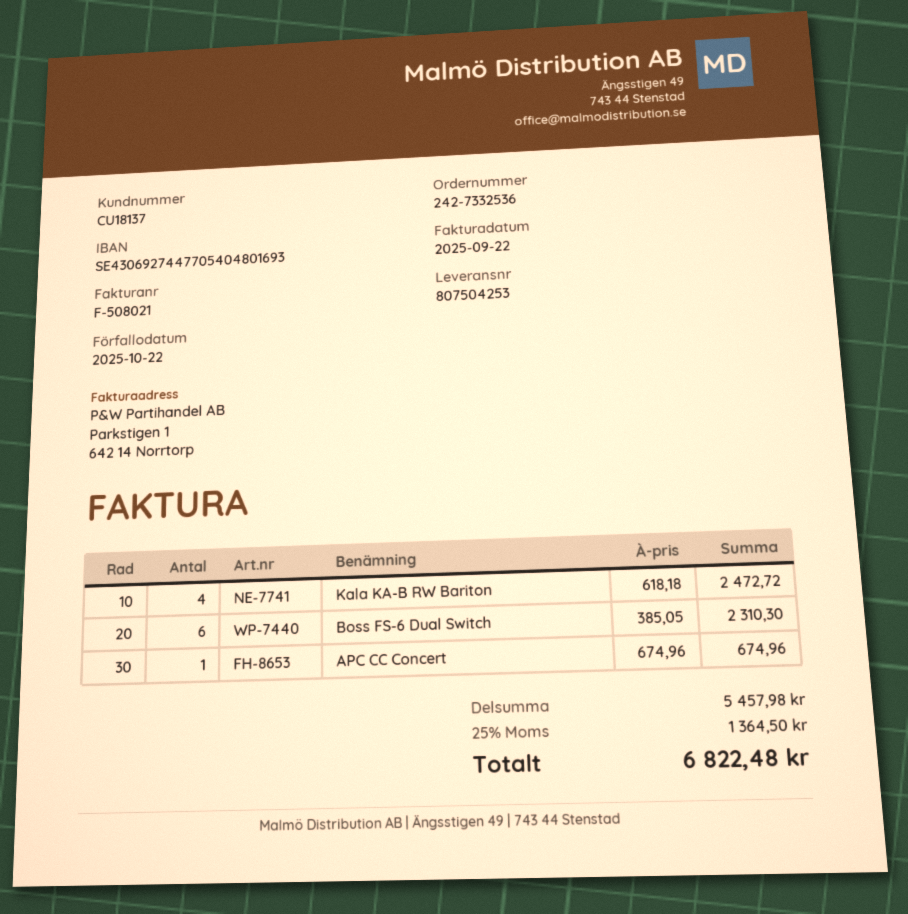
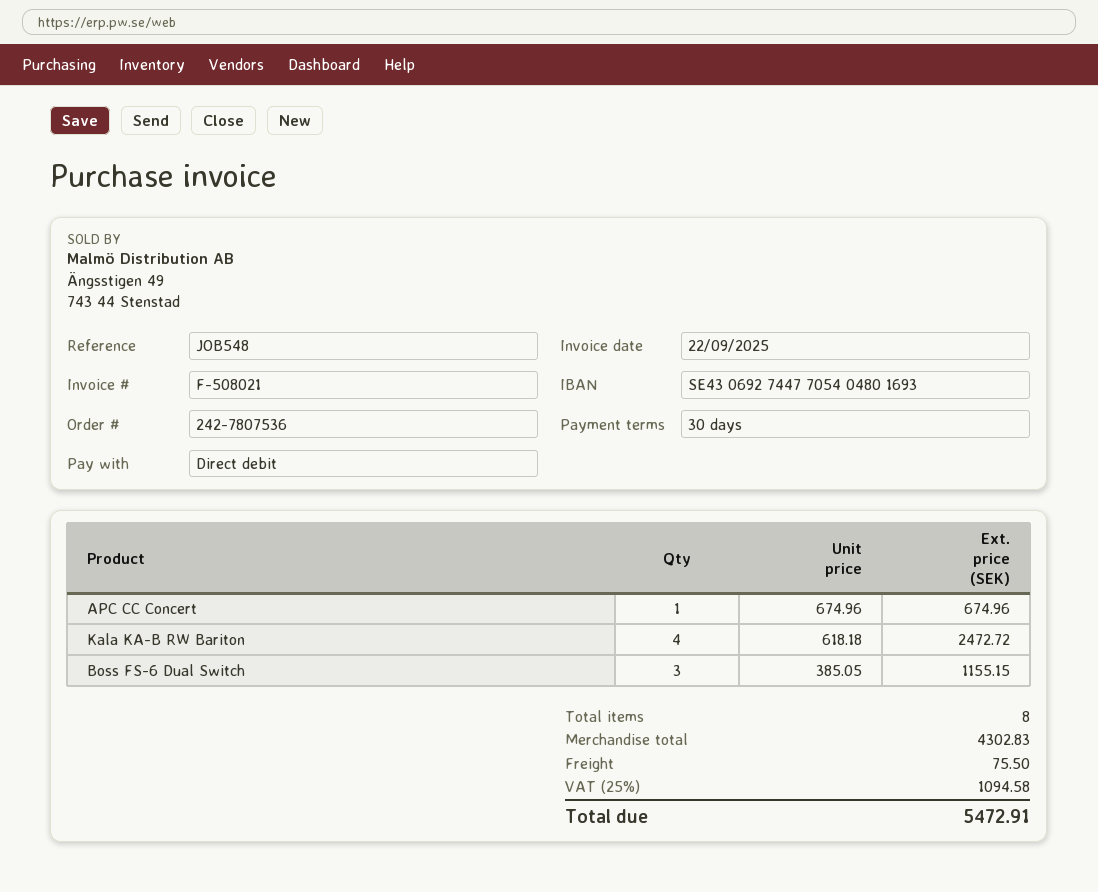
order number: 242-7332536 -> 242-7807536
Boss FS-6 Dual Switch: 6 x 385.05 = 2310.30 -> 3 x 385.05 = 1155.15
subtotal: 5457.98 -> 4302.83
shipping: none -> 75.50
tax: 25% = 1364.50 -> 25% = 1094.58
total: 6822.48 -> 5472.91

